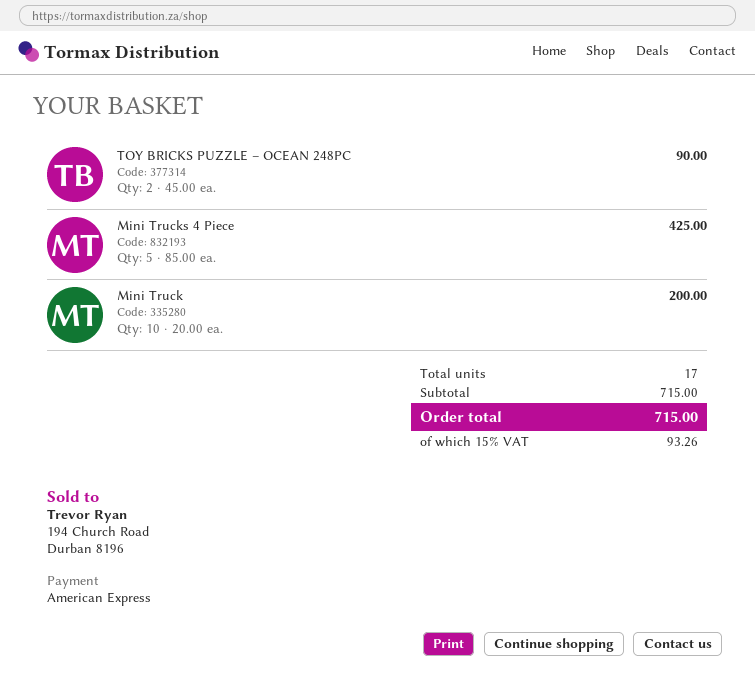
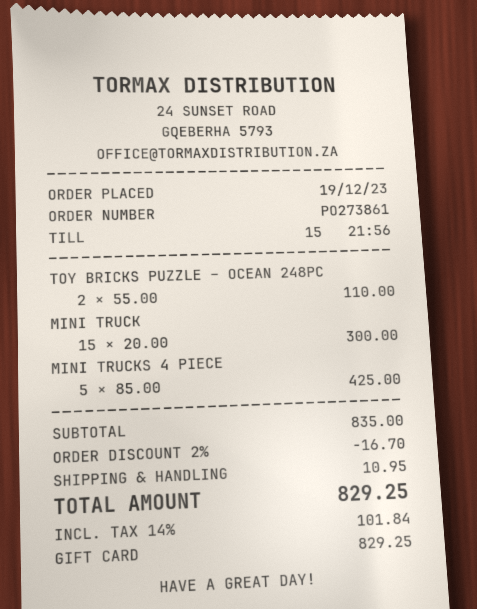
payment method: American Express -> gift card
TOY BRICKS PUZZLE – OCEAN 248PC: 2 x 45.00 = 90.00 -> 2 x 55.00 = 110.00
Mini Truck: 10 x 20.00 = 200.00 -> 15 x 20.00 = 300.00
subtotal: 715.00 -> 835.00
discount: none -> 2% = 16.70
shipping: none -> 10.95
tax: 15% = 93.26 -> 14% = 101.84
total: 715.00 -> 829.25

